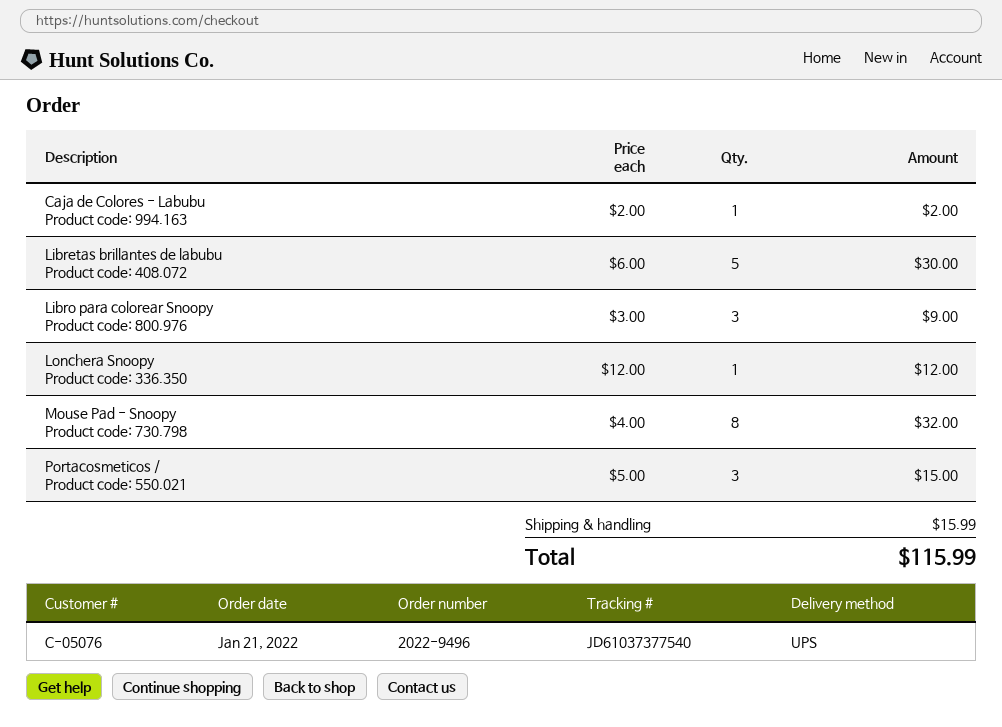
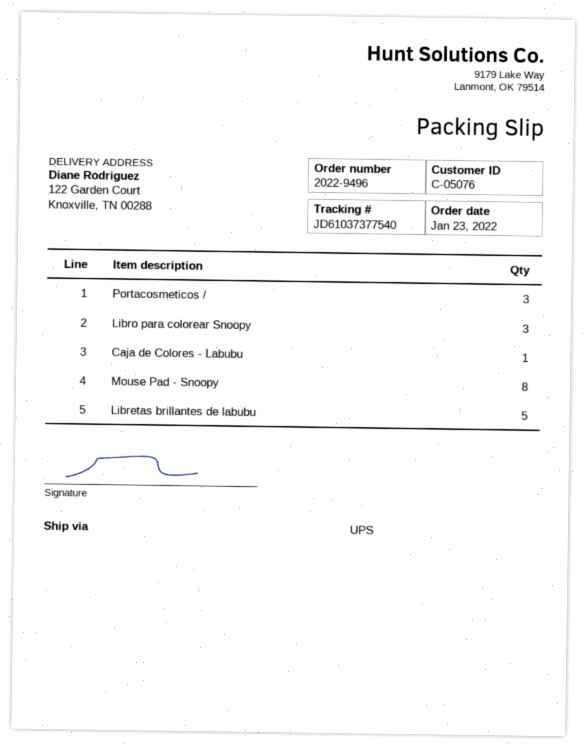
order date: 2022-01-21 -> 2022-01-23
Lonchera Snoopy: 1 -> none

